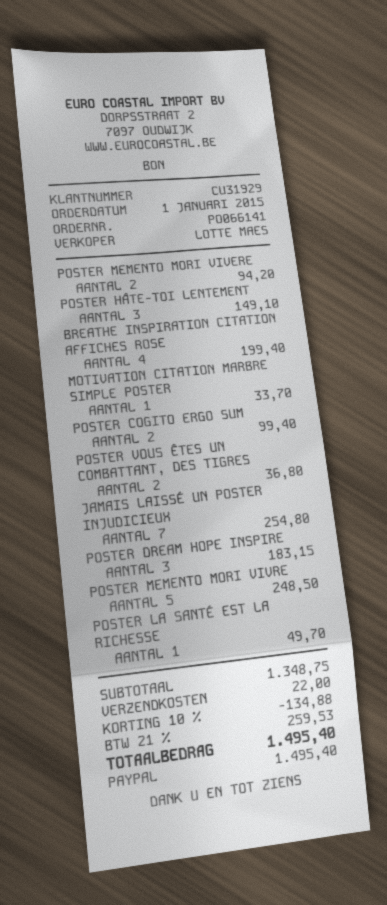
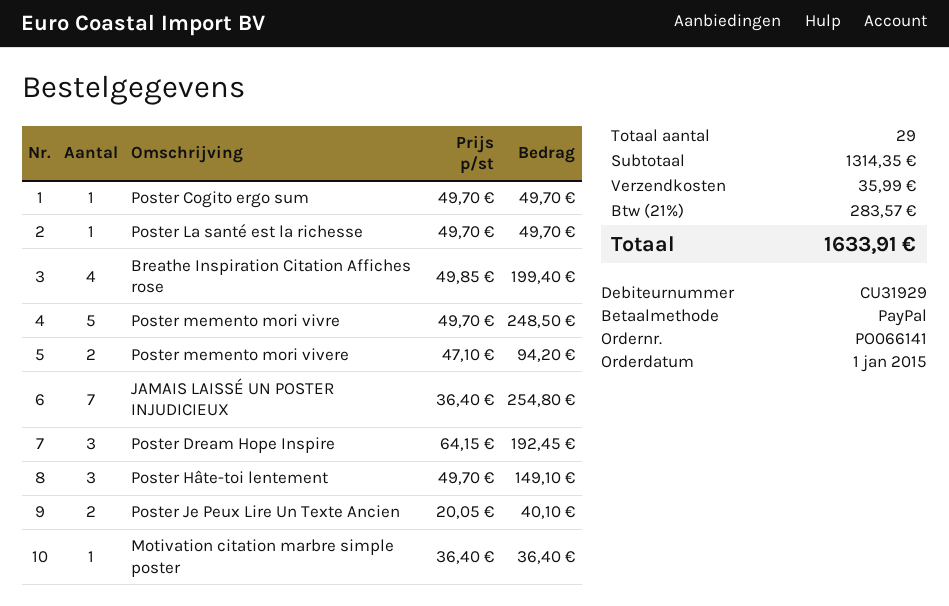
MOTIVATION CITATION MARBRE SIMPLE POSTER: 1 for 33.70 -> 1 for 36.40
POSTER COGITO ERGO SUM: 2 for 99.40 -> 1 for 49.70
POSTER VOUS ÊTES UN COMBATTANT, DES TIGRES: 2 for 36.80 -> none
POSTER DREAM HOPE INSPIRE: 3 for 183.15 -> 3 for 192.45
Poster Je Peux Lire Un Texte Ancien: none -> 2 for 40.10
subtotal: 1348.75 -> 1314.35
discount: 10% = 134.88 -> none
shipping: 22.00 -> 35.99
tax: 21% = 259.53 -> 21% = 283.57
total: 1495.40 -> 1633.91

